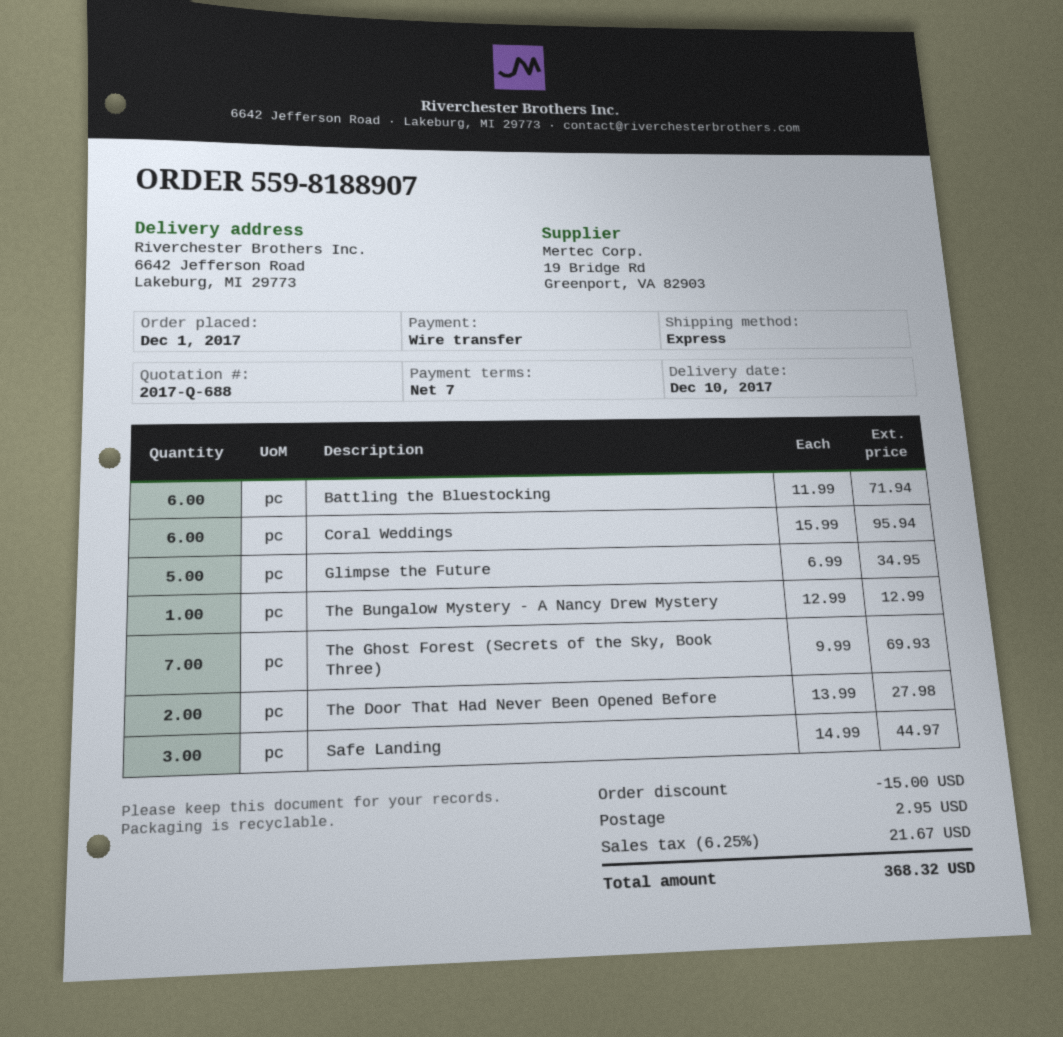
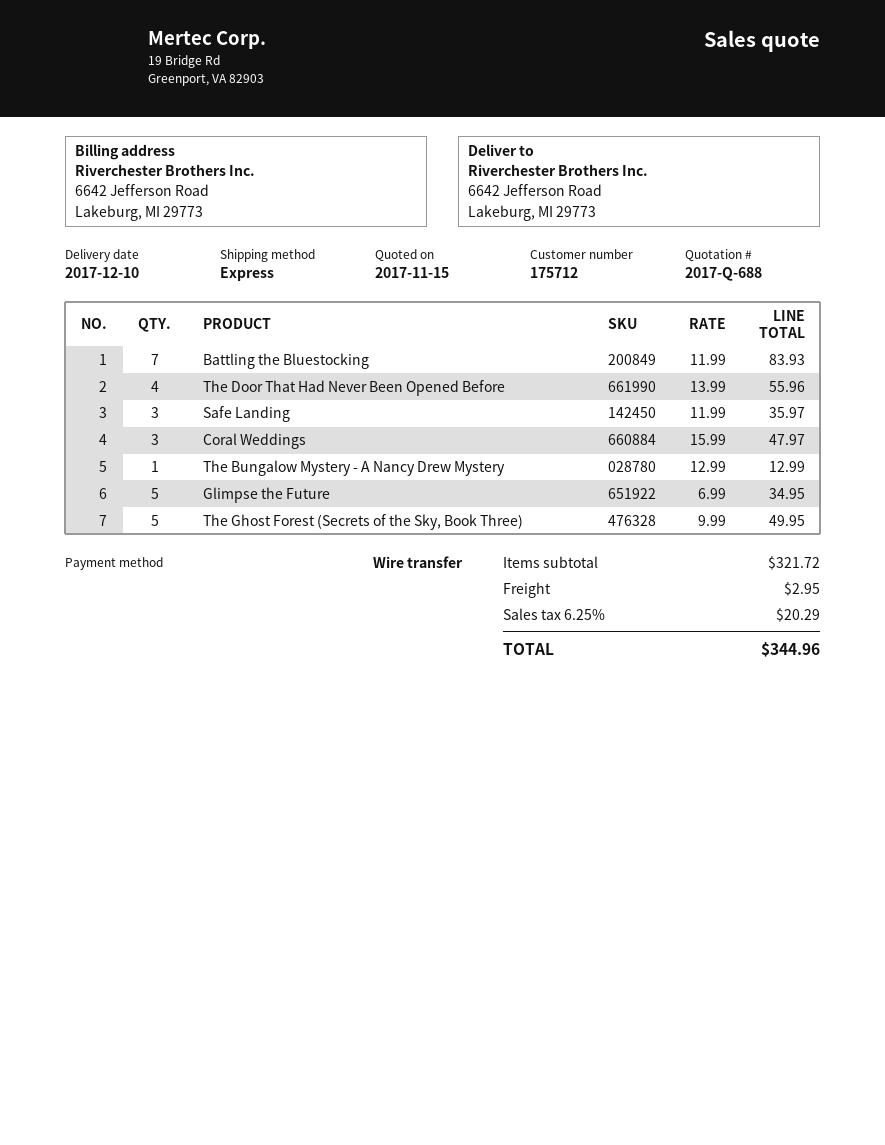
Battling the Bluestocking: 6 x 11.99 = 71.94 -> 7 x 11.99 = 83.93
Coral Weddings: 6 x 15.99 = 95.94 -> 3 x 15.99 = 47.97
The Ghost Forest (Secrets of the Sky, Book Three): 7 x 9.99 = 69.93 -> 5 x 9.99 = 49.95
The Door That Had Never Been Opened Before: 2 x 13.99 = 27.98 -> 4 x 13.99 = 55.96
Safe Landing: 3 x 14.99 = 44.97 -> 3 x 11.99 = 35.97
discount: 15.00 -> none
tax: 6.25% = 21.67 -> 6.25% = 20.29
total: 368.32 -> 344.96

